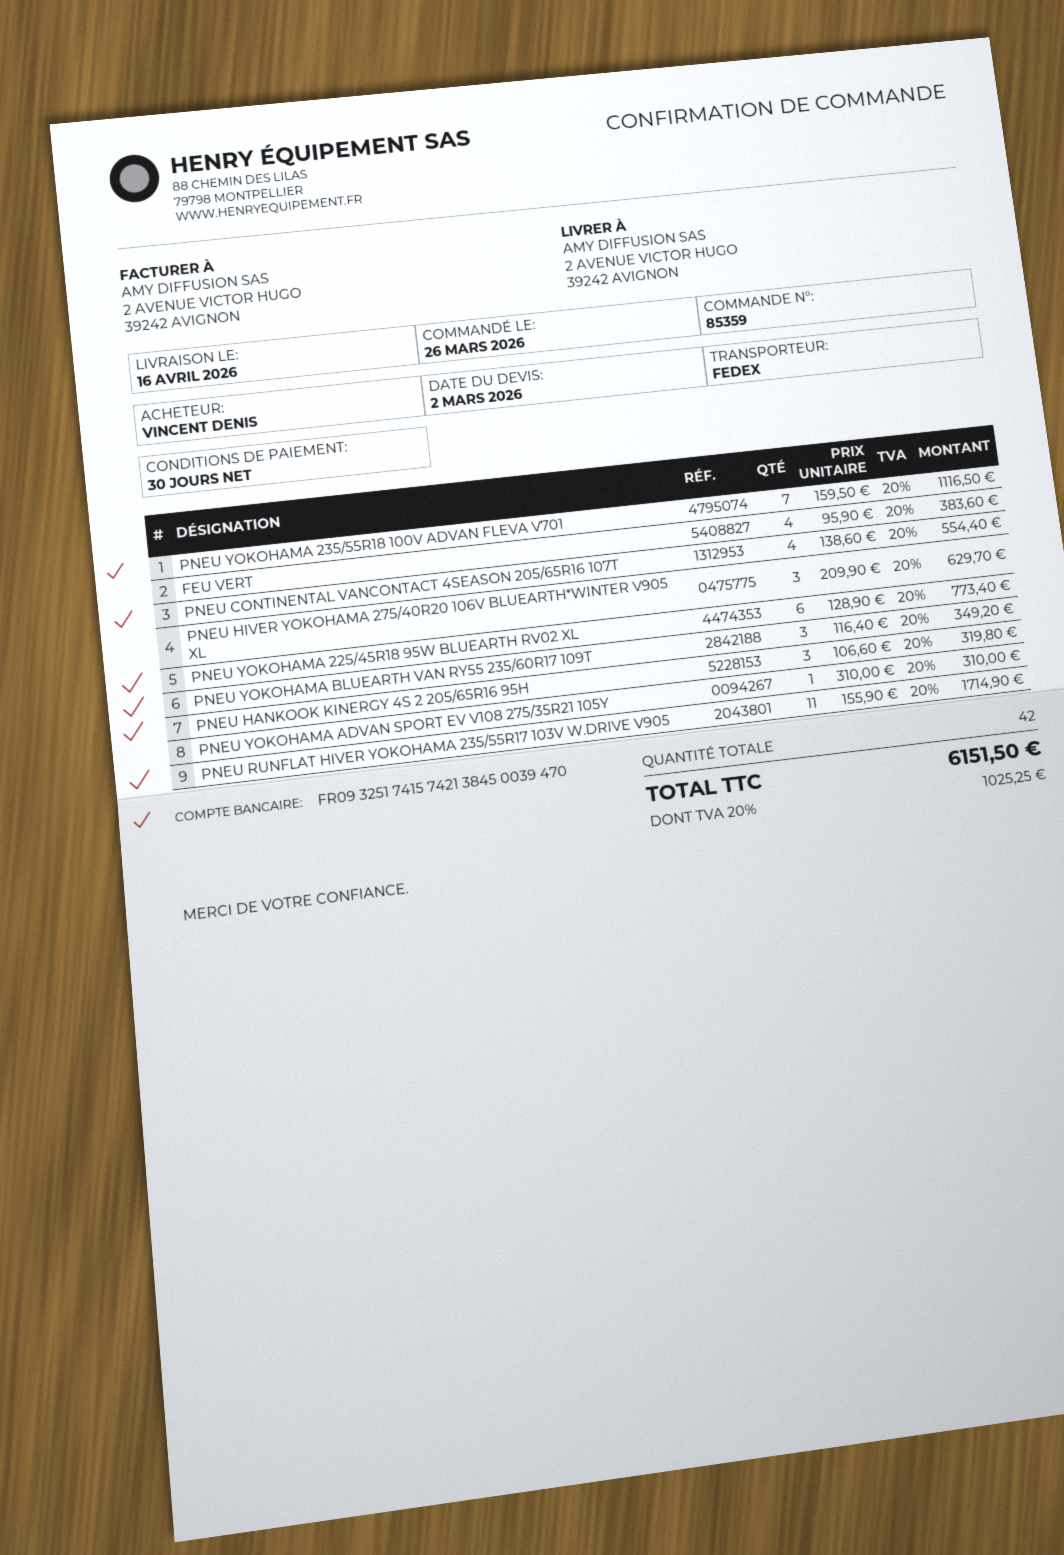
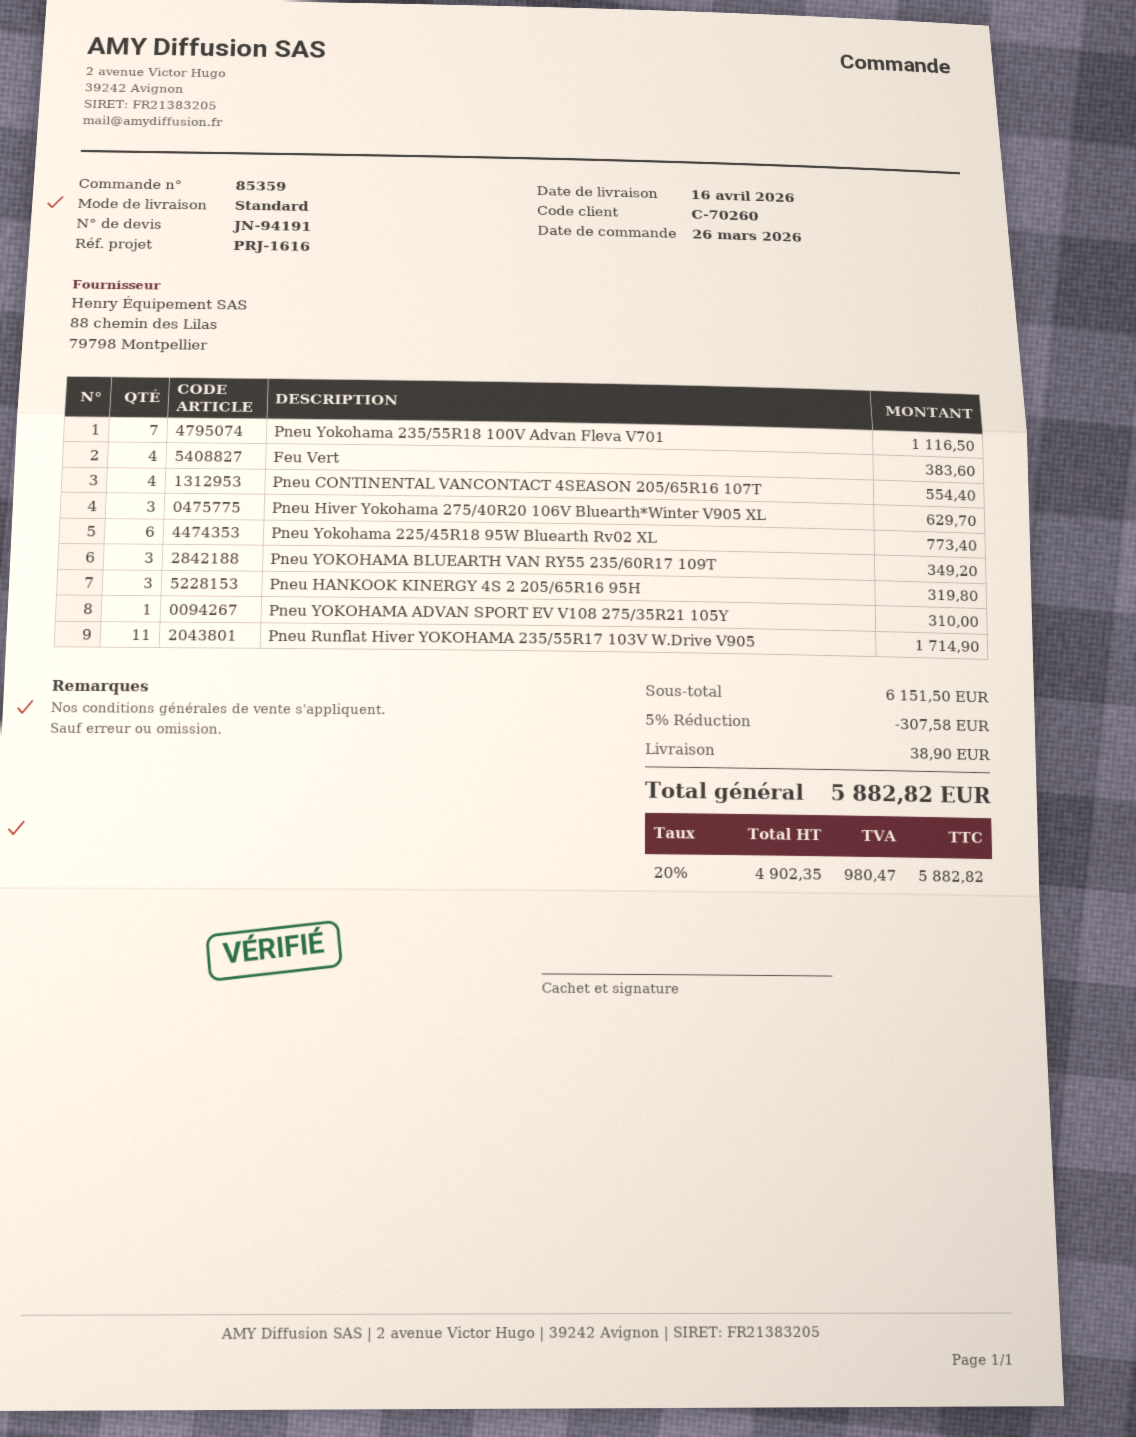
shipping method: FedEx -> standard
discount: none -> 5% = 307.58
shipping: none -> 38.90
tax: 20% = 1025.25 -> 20% = 980.47
total: 6151.50 -> 5882.82

